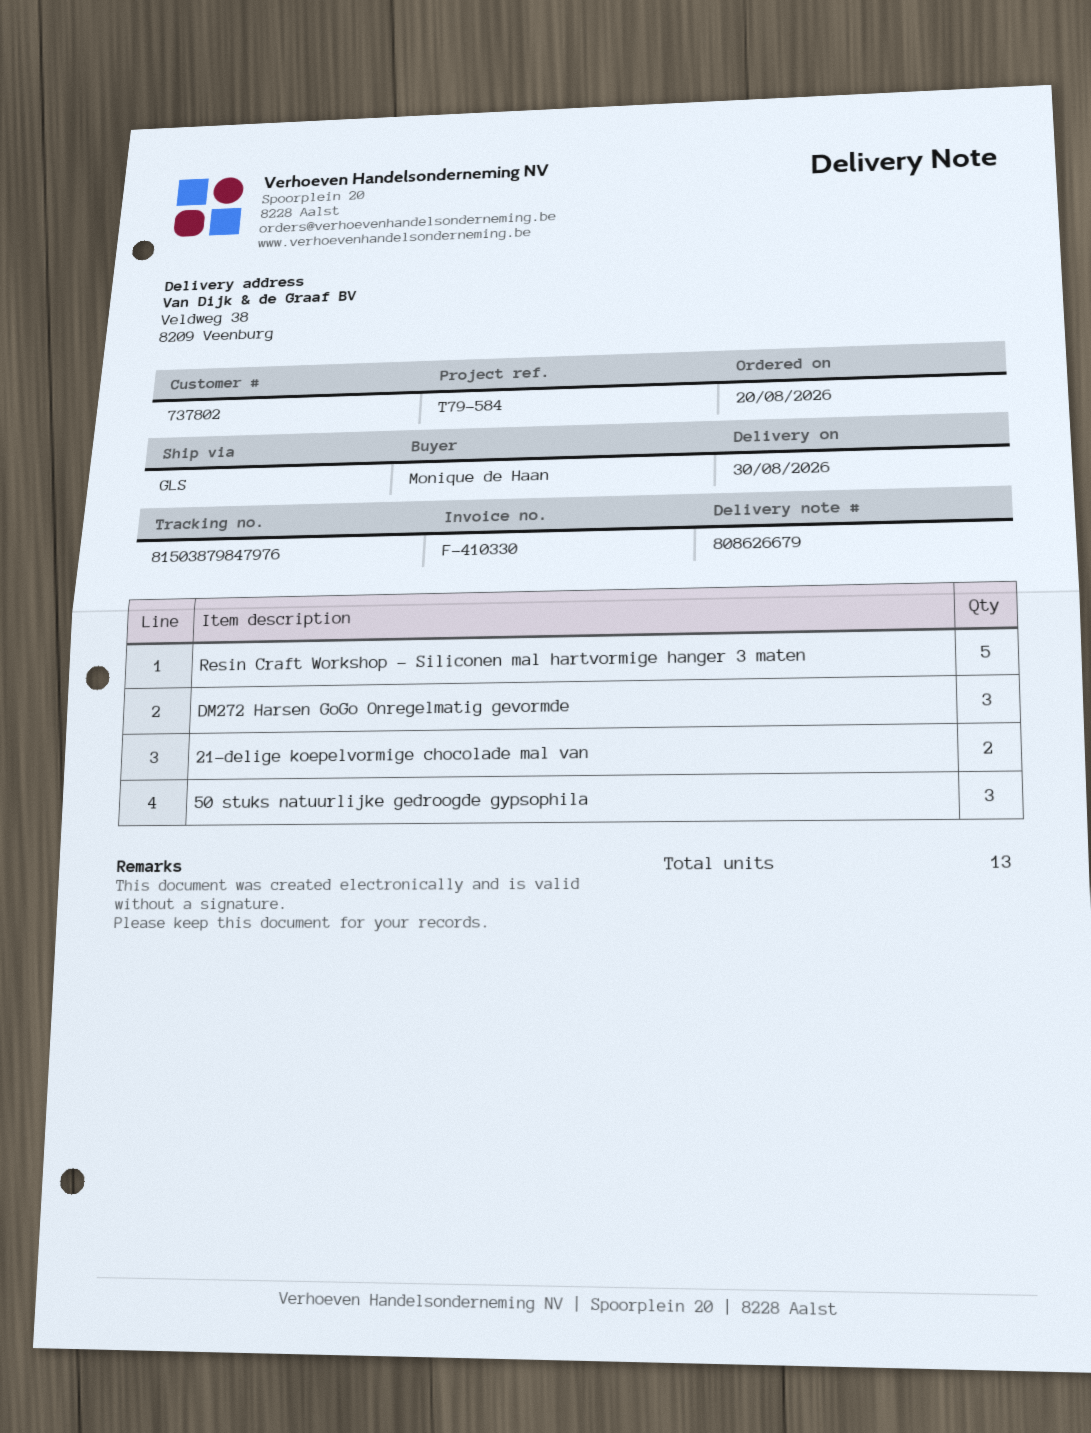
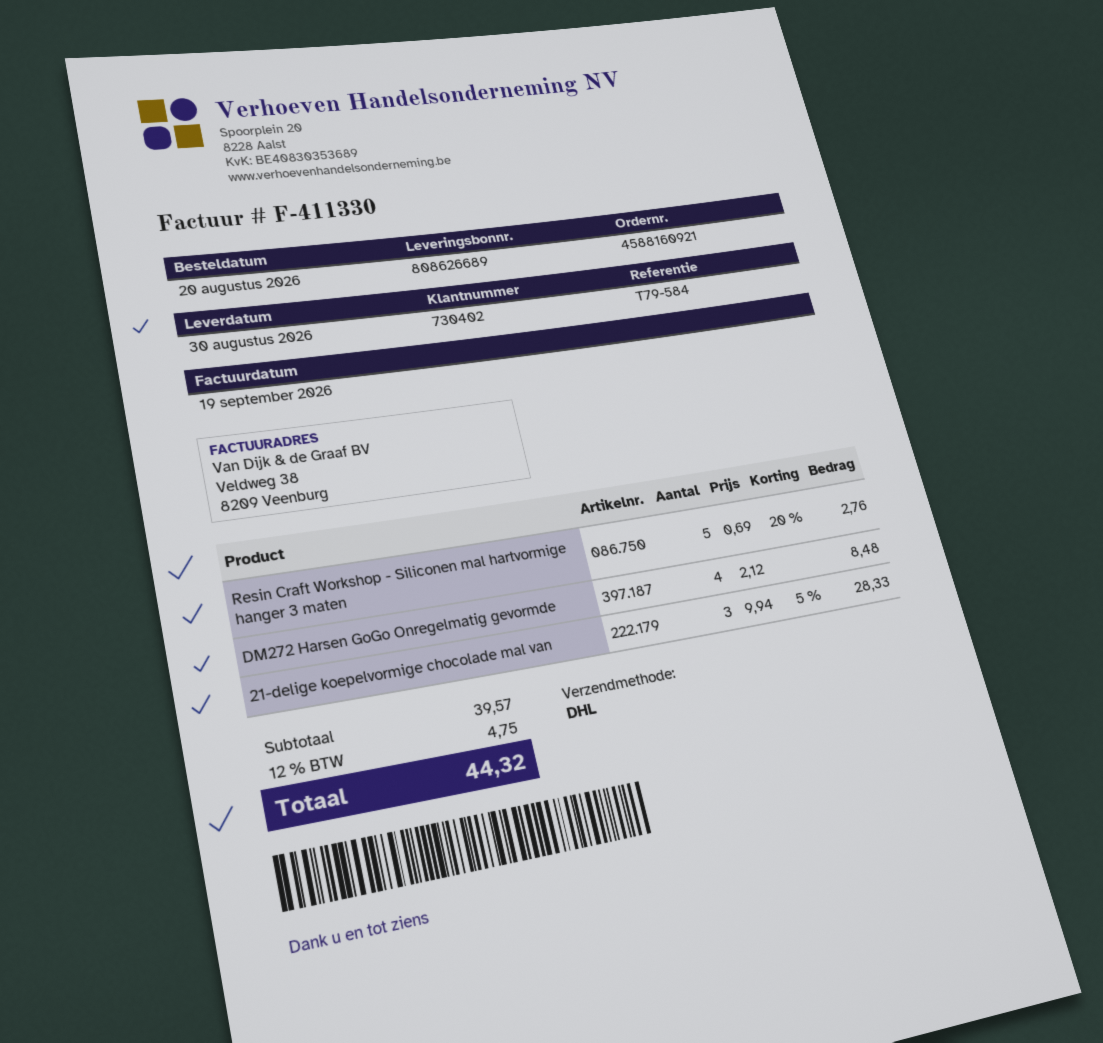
delivery note number: 808626679 -> 808626689
invoice number: F-410330 -> F-411330
customer number: 737802 -> 730402
shipping method: GLS -> DHL
DM272 Harsen GoGo Onregelmatig gevormde: 3 -> 4
21-delige koepelvormige chocolade mal van: 2 -> 3
50 stuks natuurlijke gedroogde gypsophila: 3 -> none

